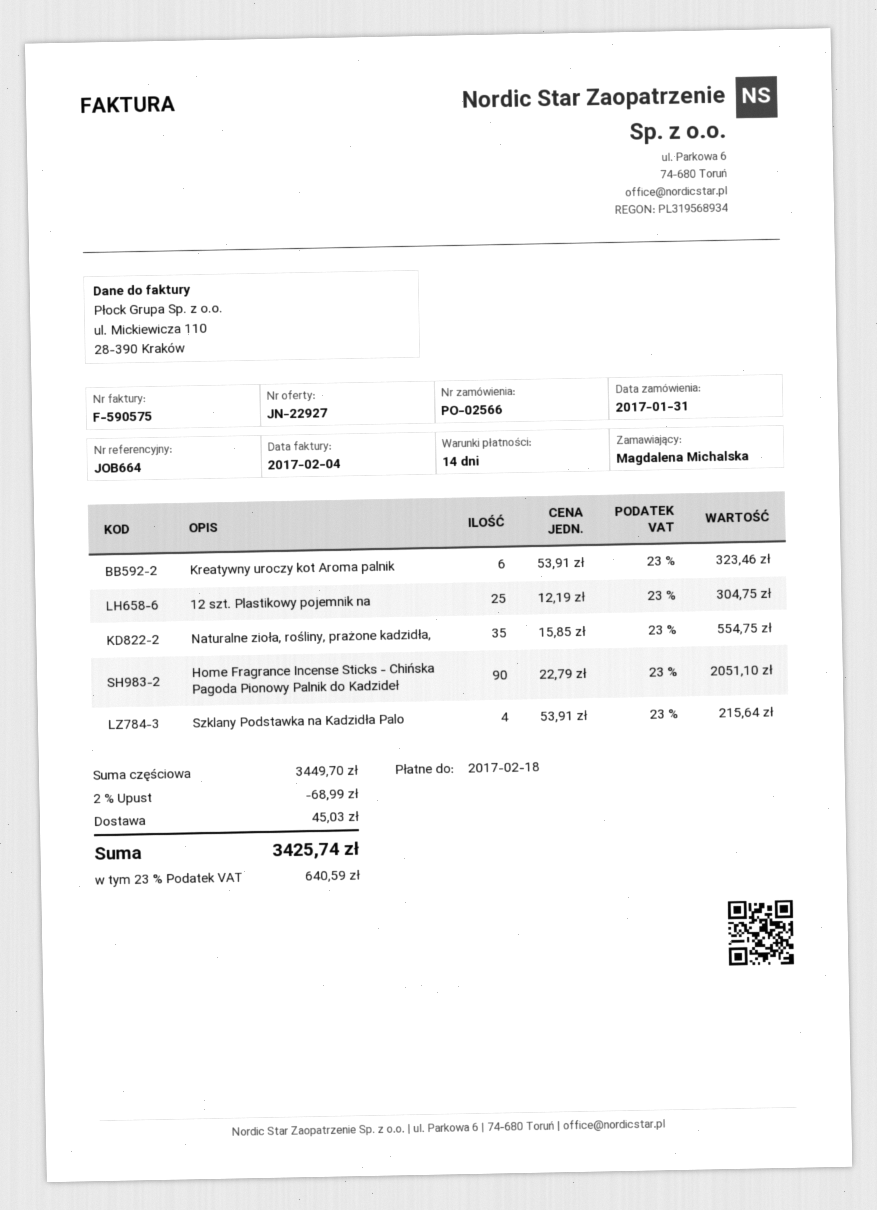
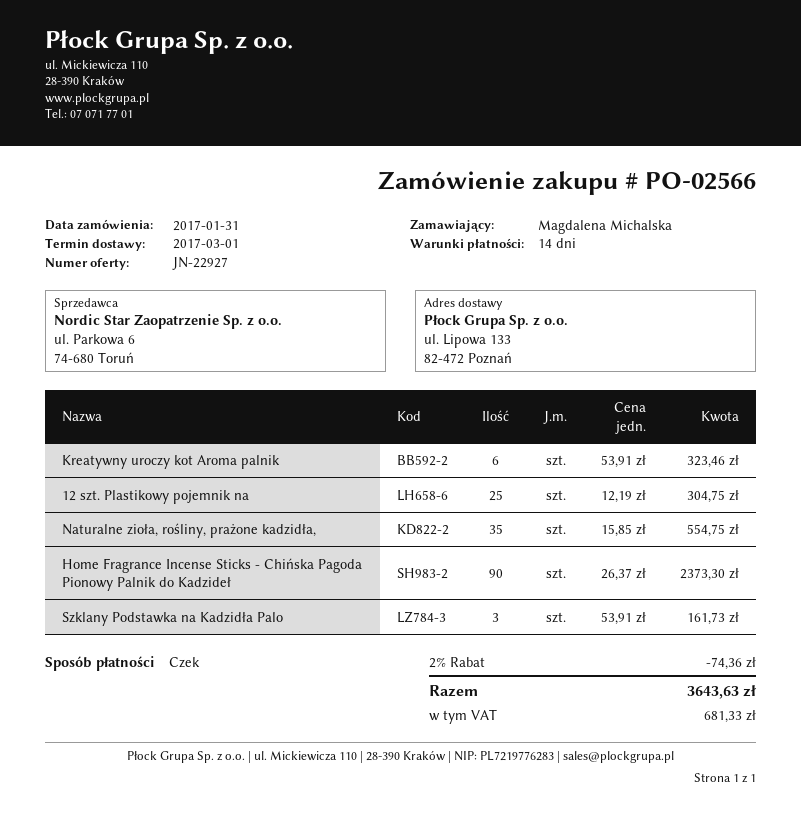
Home Fragrance Incense Sticks - Chińska Pagoda Pionowy Palnik do Kadzideł: 90 x 22.79 = 2051.10 -> 90 x 26.37 = 2373.30
Szklany Podstawka na Kadzidła Palo: 4 x 53.91 = 215.64 -> 3 x 53.91 = 161.73
discount: 2% = 68.99 -> 2% = 74.36
shipping: 45.03 -> none
tax: 640.59 -> 681.33
total: 3425.74 -> 3643.63

